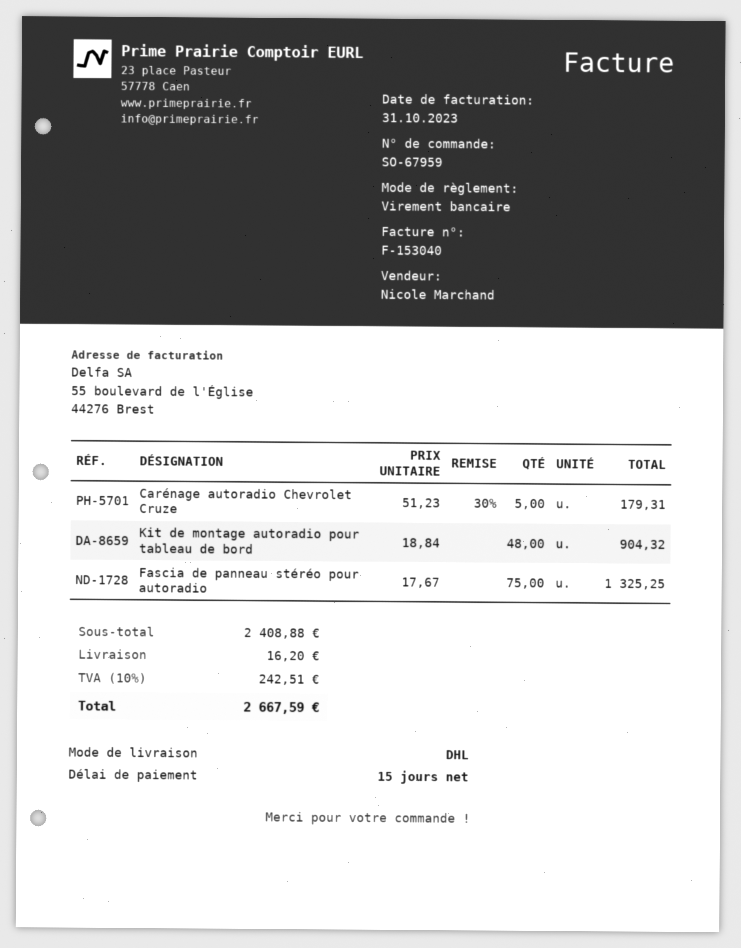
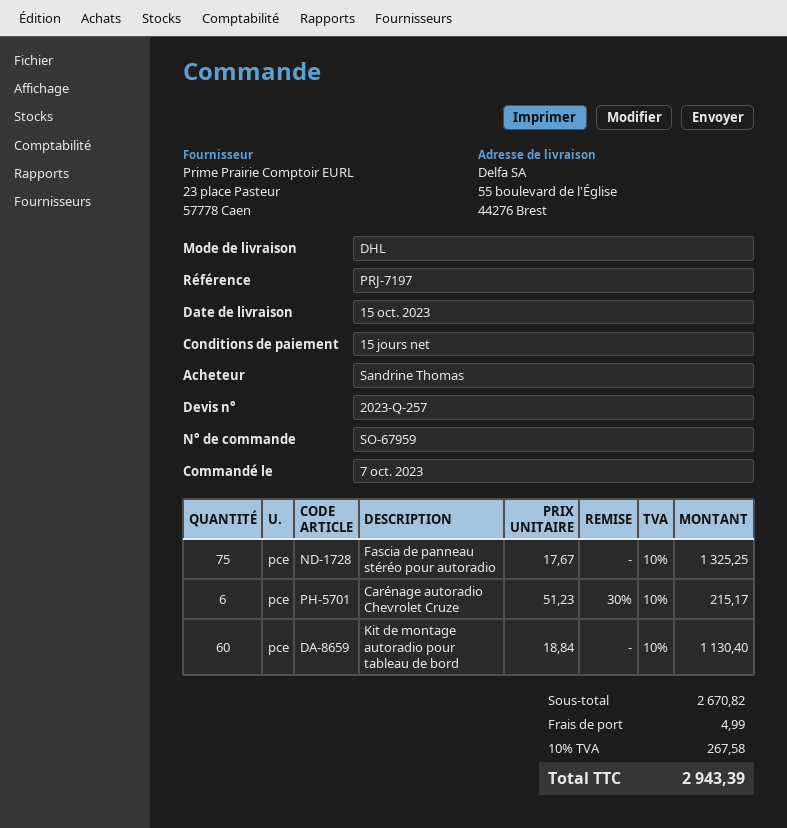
Carénage autoradio Chevrolet Cruze: 5 x 51.23 - 30% = 179.31 -> 6 x 51.23 - 30% = 215.17
Kit de montage autoradio pour tableau de bord: 48 x 18.84 = 904.32 -> 60 x 18.84 = 1130.40
subtotal: 2408.88 -> 2670.82
shipping: 16.20 -> 4.99
tax: 10% = 242.51 -> 10% = 267.58
total: 2667.59 -> 2943.39

